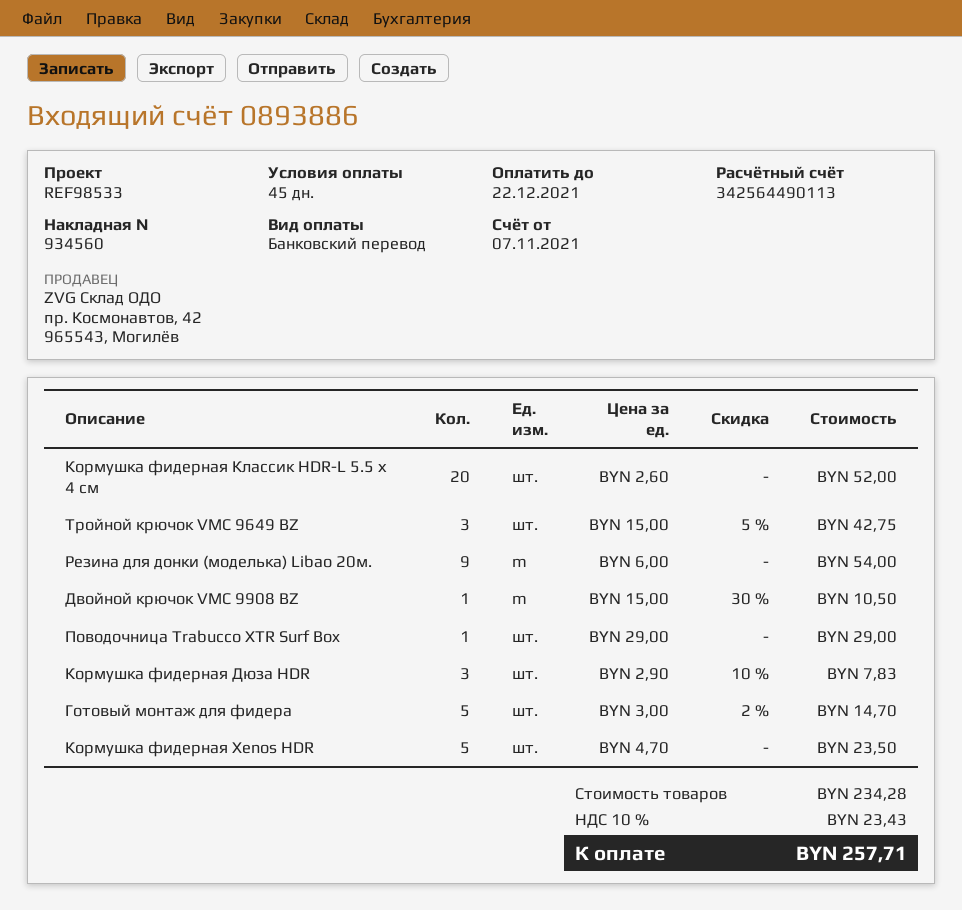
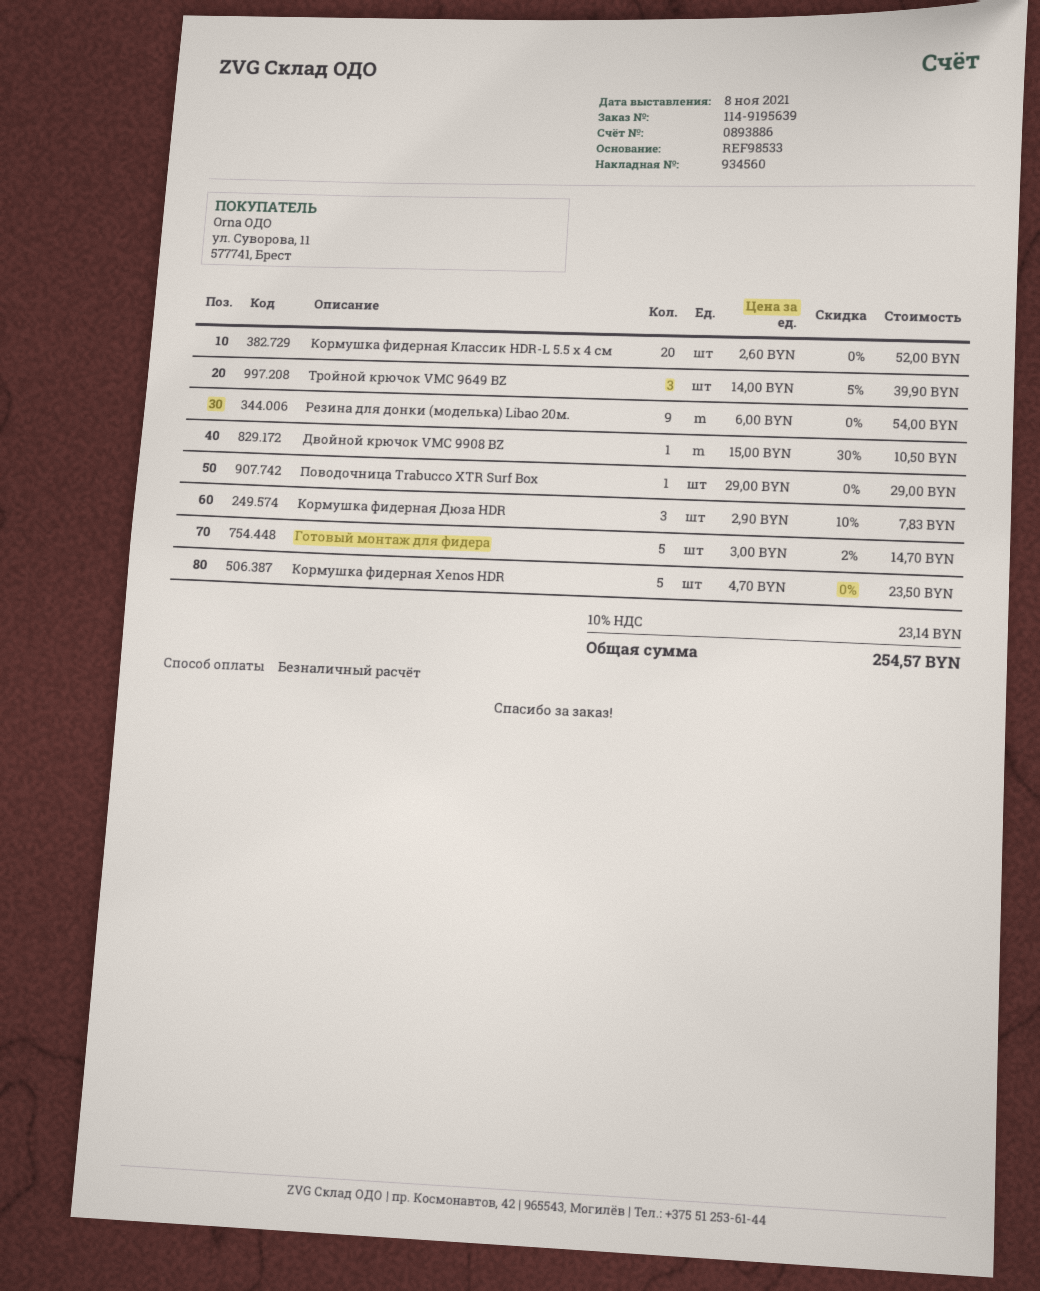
invoice date: 2021-11-07 -> 2021-11-08
Тройной крючок VMC 9649 BZ: 3 x 15.00 - 5% = 42.75 -> 3 x 14.00 - 5% = 39.90
tax: 10% = 23.43 -> 10% = 23.14
total: 257.71 -> 254.57

